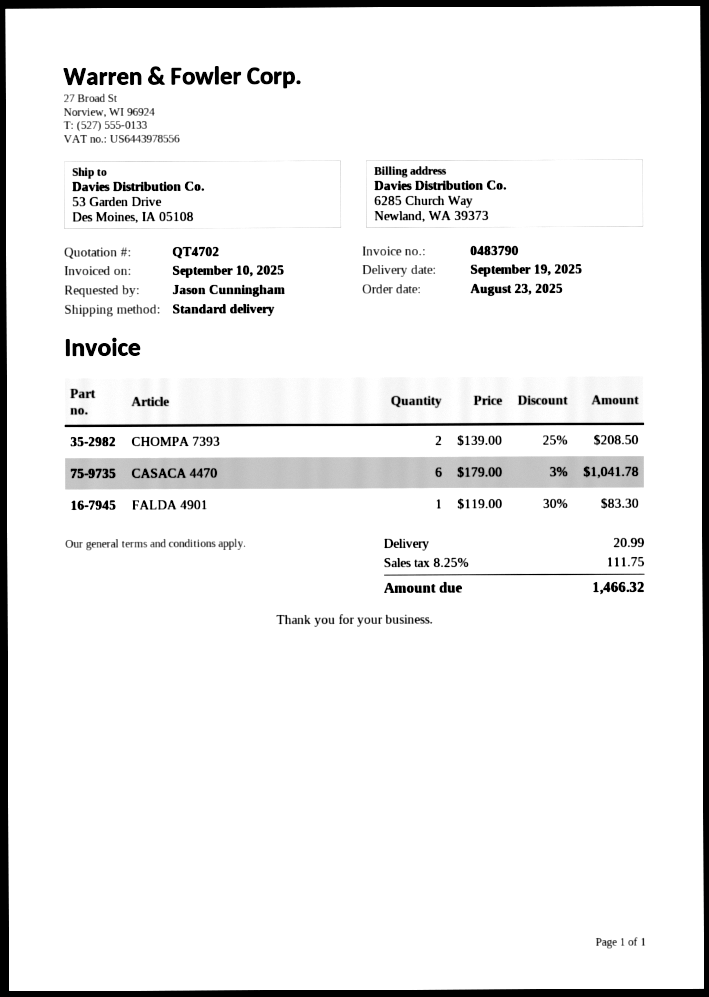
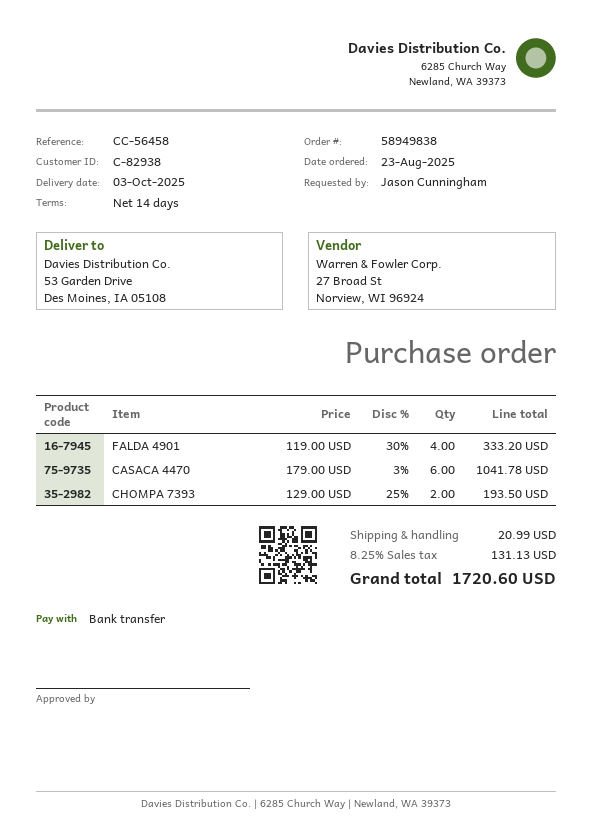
delivery date: 2025-09-19 -> 2025-10-03
CHOMPA 7393: 2 x 139.00 - 25% = 208.50 -> 2 x 129.00 - 25% = 193.50
FALDA 4901: 1 x 119.00 - 30% = 83.30 -> 4 x 119.00 - 30% = 333.20
tax: 8.25% = 111.75 -> 8.25% = 131.13
total: 1466.32 -> 1720.60

